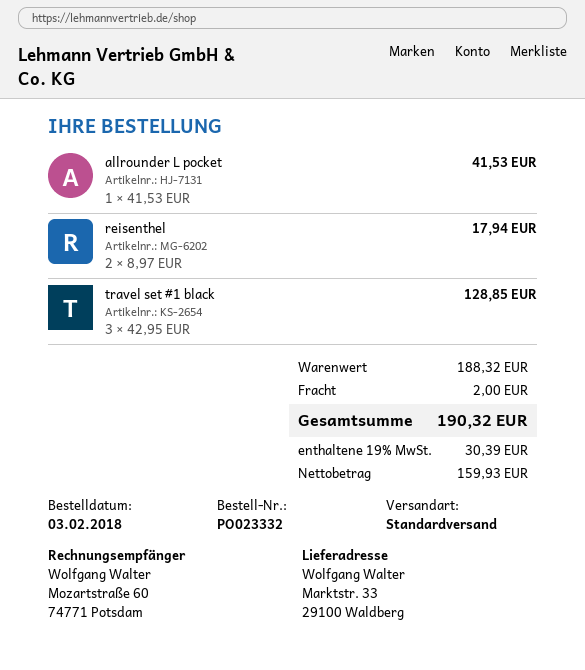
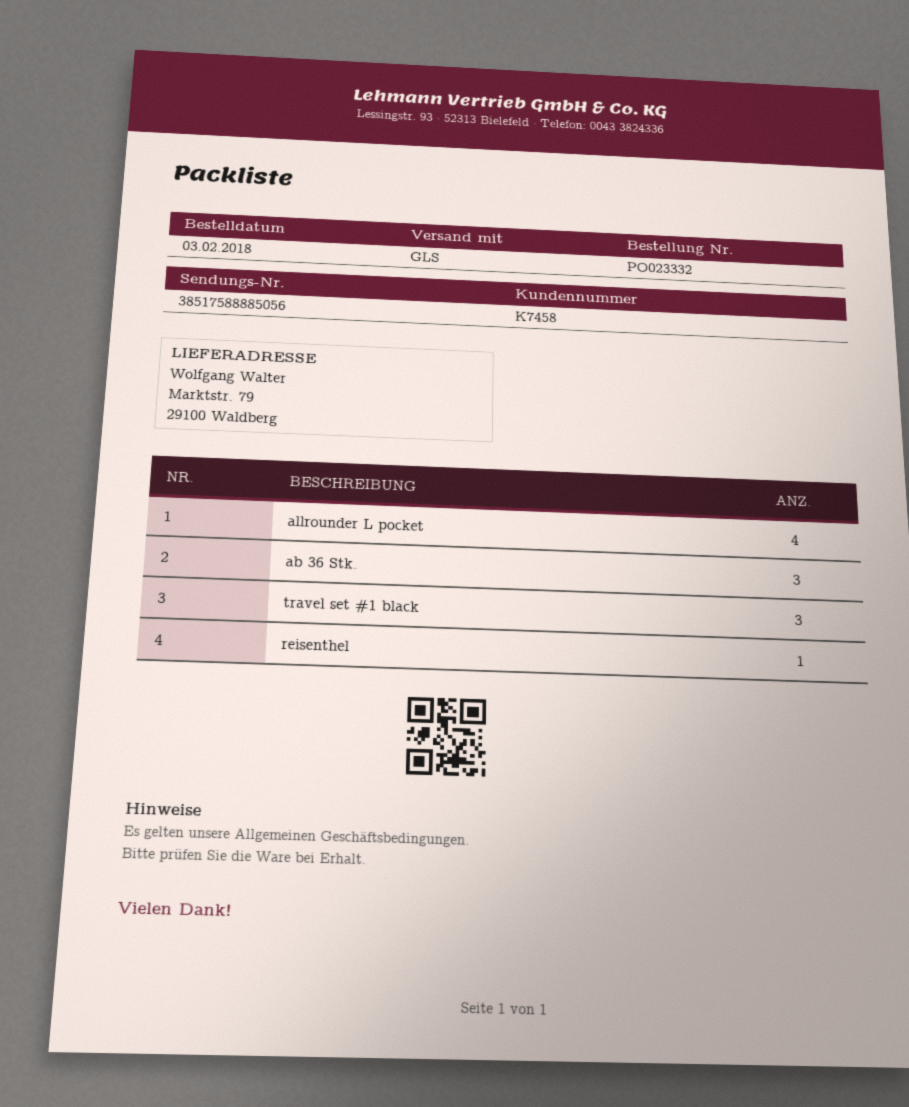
shipping method: standard -> GLS
ship to: Marktstr. 33, 29100 Waldberg -> Marktstr. 79, 29100 Waldberg
allrounder L pocket: 1 -> 4
reisenthel: 2 -> 1
ab 36 Stk.: none -> 3

